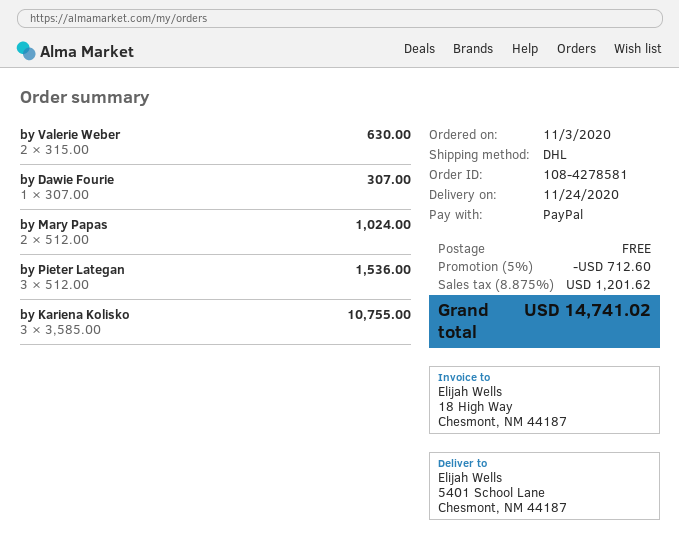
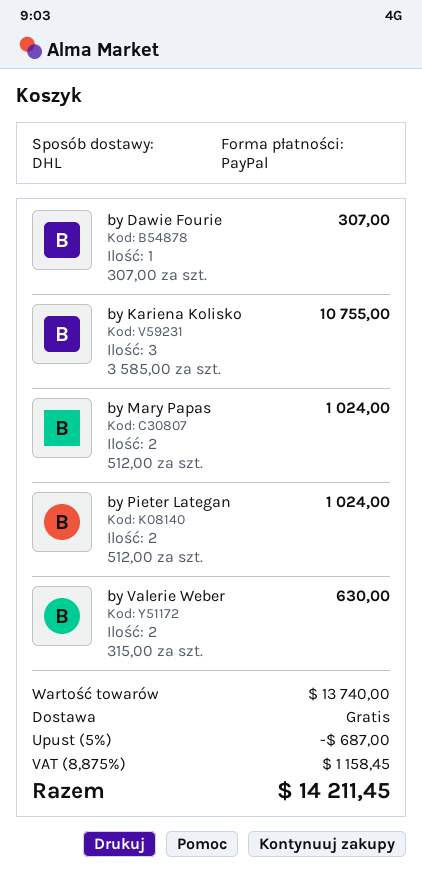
by Pieter Lategan: 3 x 512.00 = 1536.00 -> 2 x 512.00 = 1024.00
discount: 5% = 712.60 -> 5% = 687.00
tax: 8.875% = 1201.62 -> 8.875% = 1158.45
total: 14741.02 -> 14211.45

